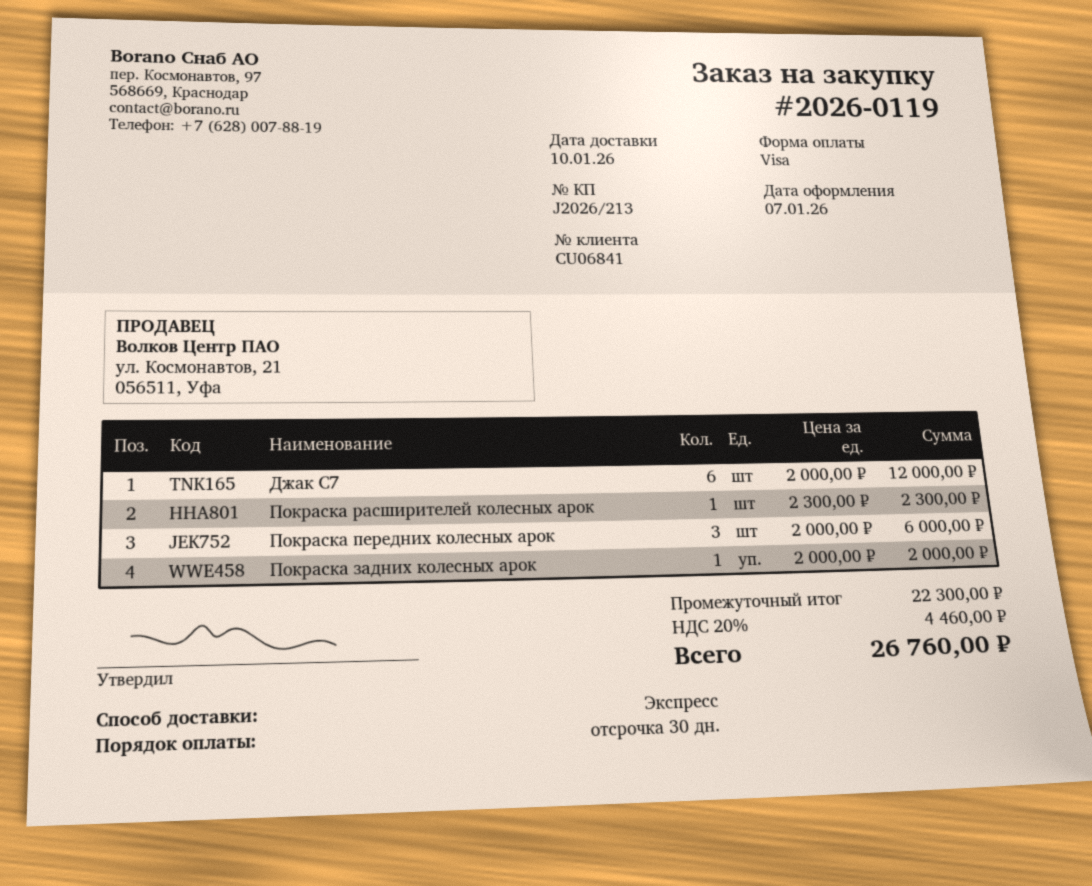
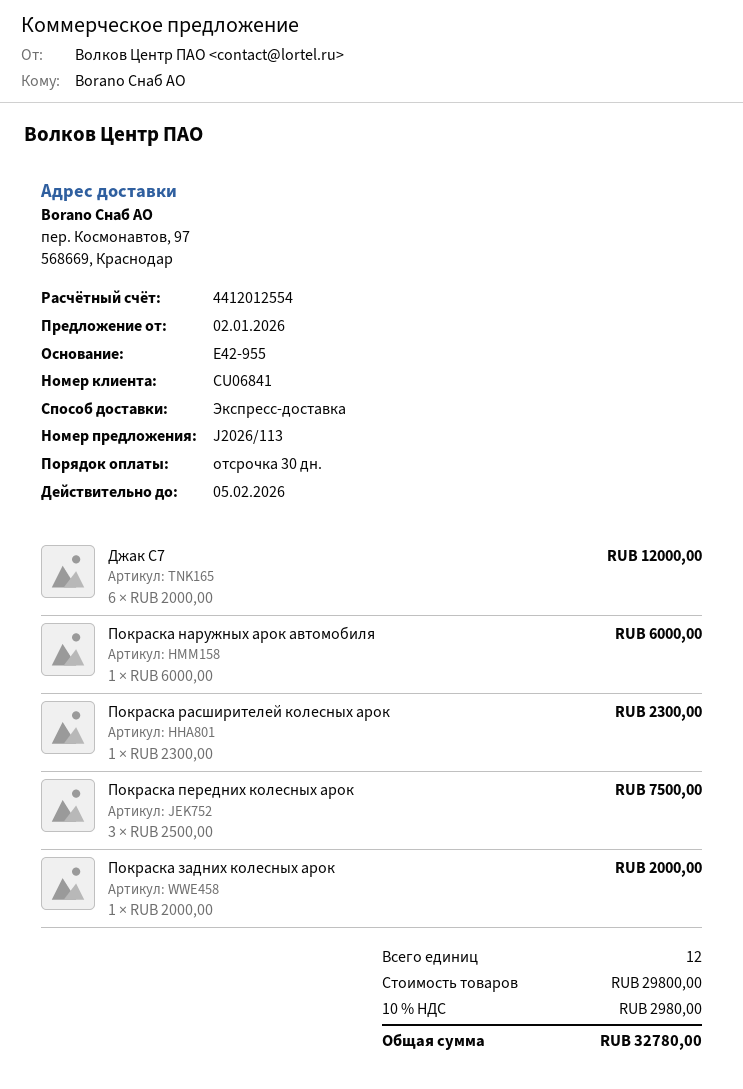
quote number: J2026/213 -> J2026/113
Покраска передних колесных арок: 3 x 2000.00 = 6000.00 -> 3 x 2500.00 = 7500.00
Покраска наружных арок автомобиля: none -> 1 x 6000.00 = 6000.00
subtotal: 22300.00 -> 29800.00
tax: 20% = 4460.00 -> 10% = 2980.00
total: 26760.00 -> 32780.00

